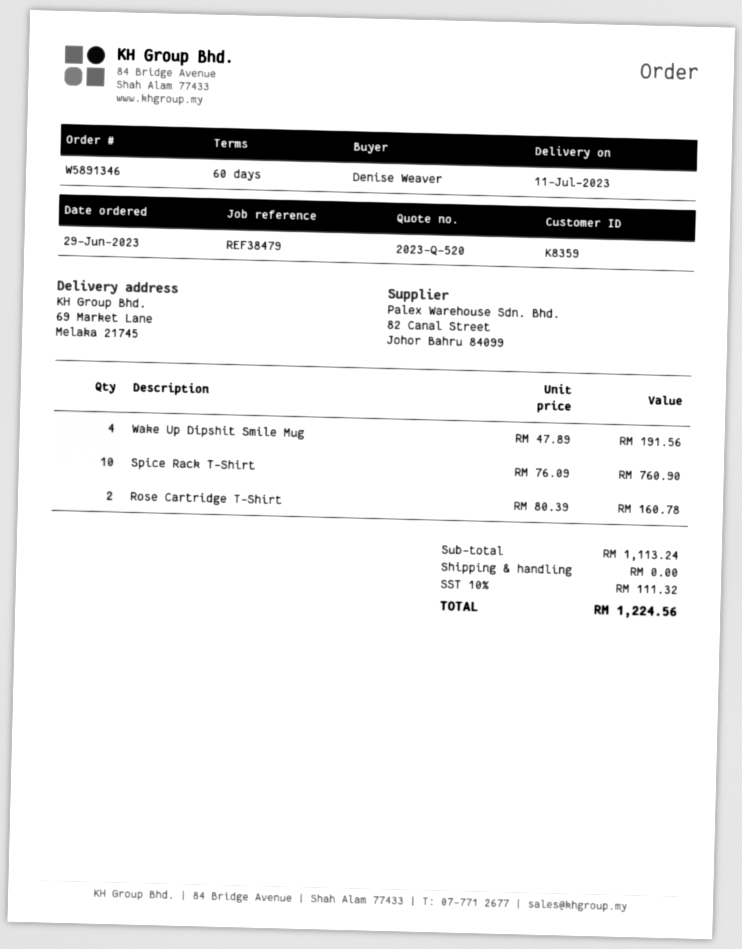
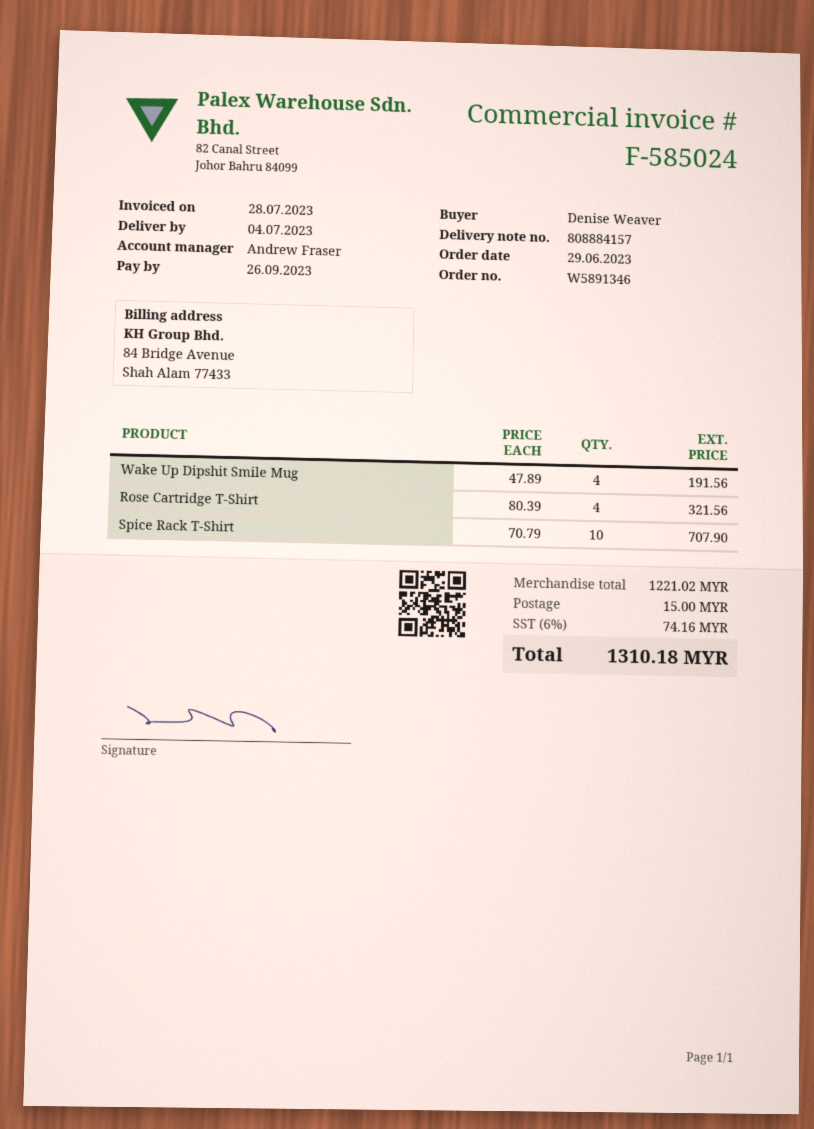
delivery date: 2023-07-11 -> 2023-07-04
Spice Rack T-Shirt: 10 x 76.09 = 760.90 -> 10 x 70.79 = 707.90
Rose Cartridge T-Shirt: 2 x 80.39 = 160.78 -> 4 x 80.39 = 321.56
subtotal: 1113.24 -> 1221.02
shipping: 0.00 -> 15.00
tax: 10% = 111.32 -> 6% = 74.16
total: 1224.56 -> 1310.18

